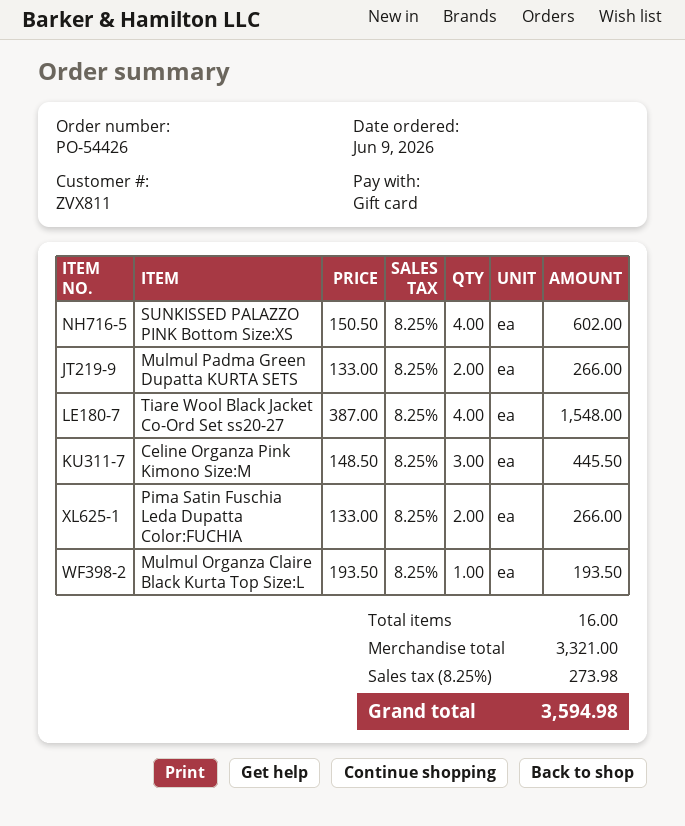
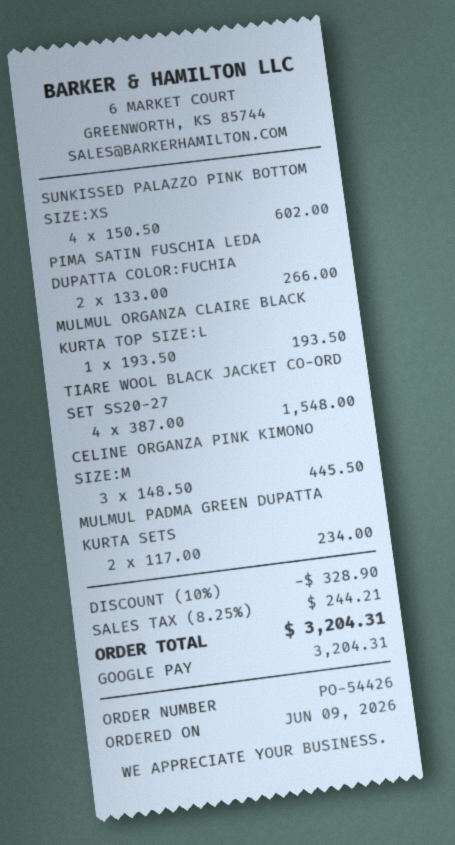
payment method: gift card -> Google Pay
Mulmul Padma Green Dupatta KURTA SETS: 2 x 133.00 = 266.00 -> 2 x 117.00 = 234.00
discount: none -> 10% = 328.90
tax: 8.25% = 273.98 -> 8.25% = 244.21
total: 3594.98 -> 3204.31

